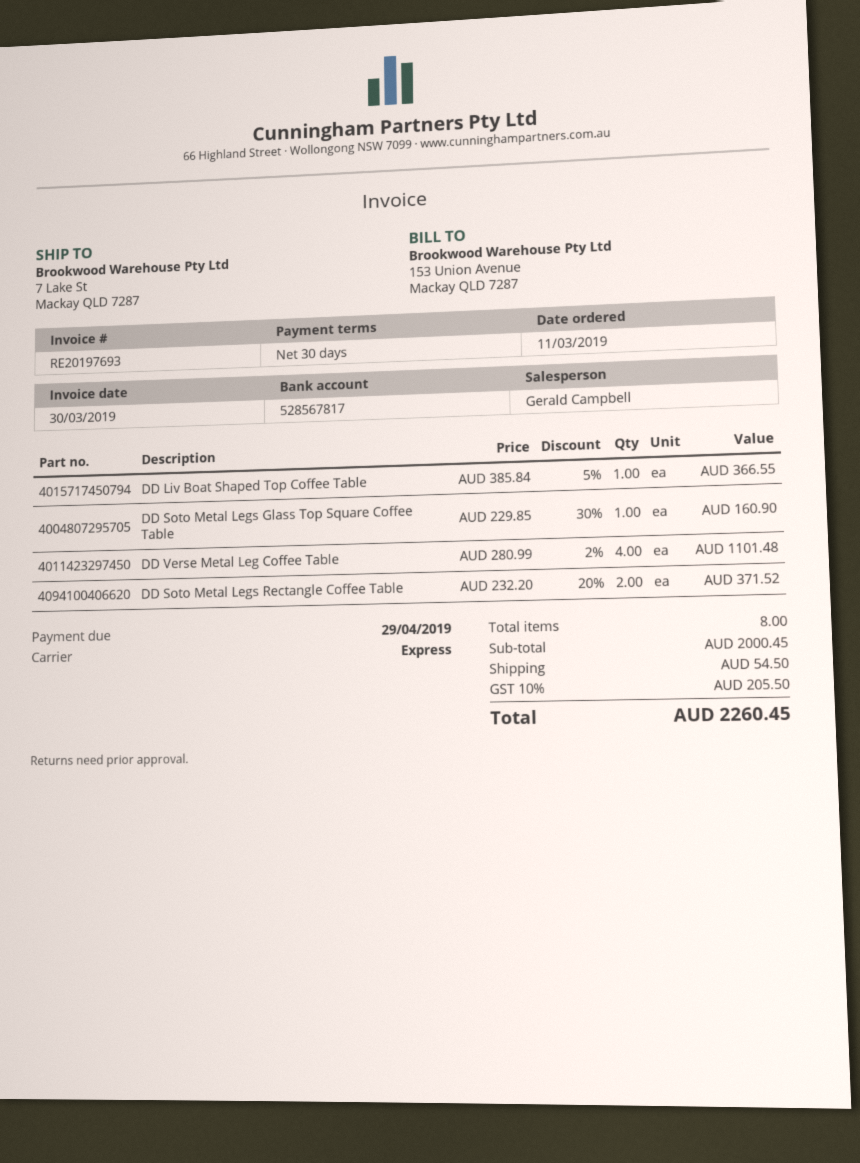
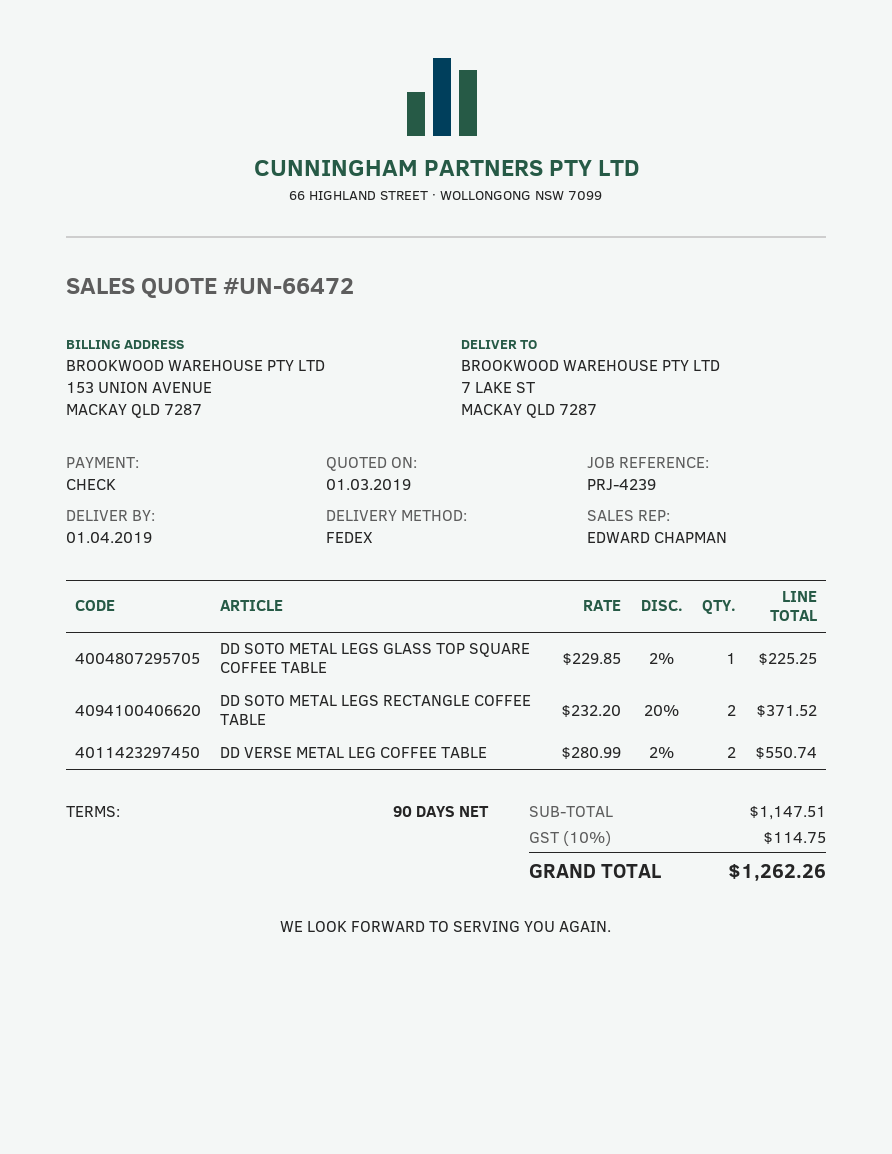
payment terms: 30 days -> 90 days
sales rep: Gerald Campbell -> EDWARD CHAPMAN
shipping method: express -> FedEx
DD Liv Boat Shaped Top Coffee Table: 1 x 385.84 - 5% = 366.55 -> none
DD Soto Metal Legs Glass Top Square Coffee Table: 1 x 229.85 - 30% = 160.90 -> 1 x 229.85 - 2% = 225.25
DD Verse Metal Leg Coffee Table: 4 x 280.99 - 2% = 1101.48 -> 2 x 280.99 - 2% = 550.74
subtotal: 2000.45 -> 1147.51
shipping: 54.50 -> none
tax: 10% = 205.50 -> 10% = 114.75
total: 2260.45 -> 1262.26

